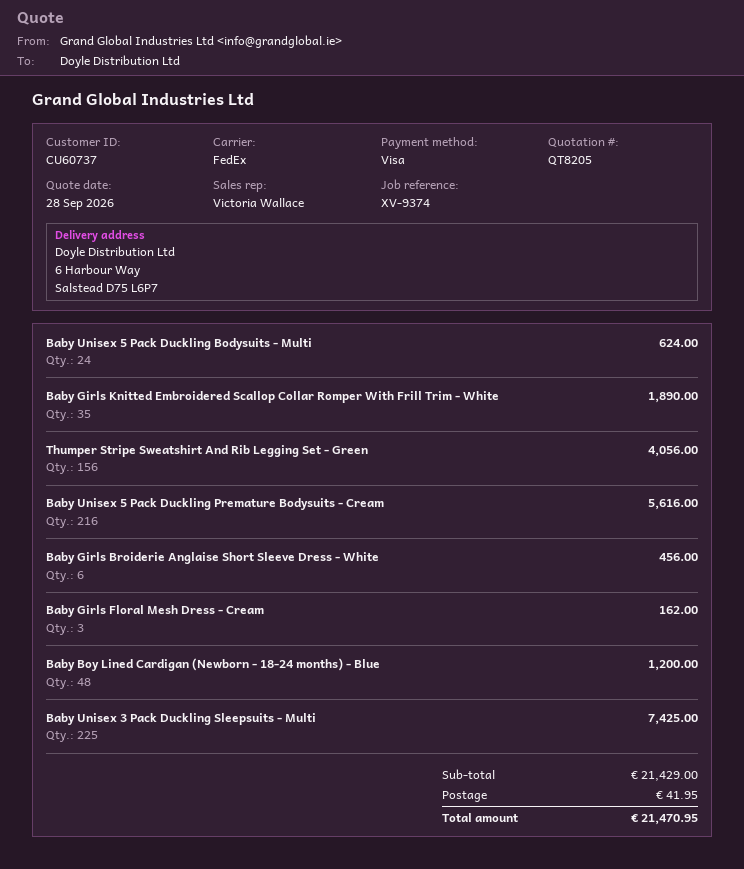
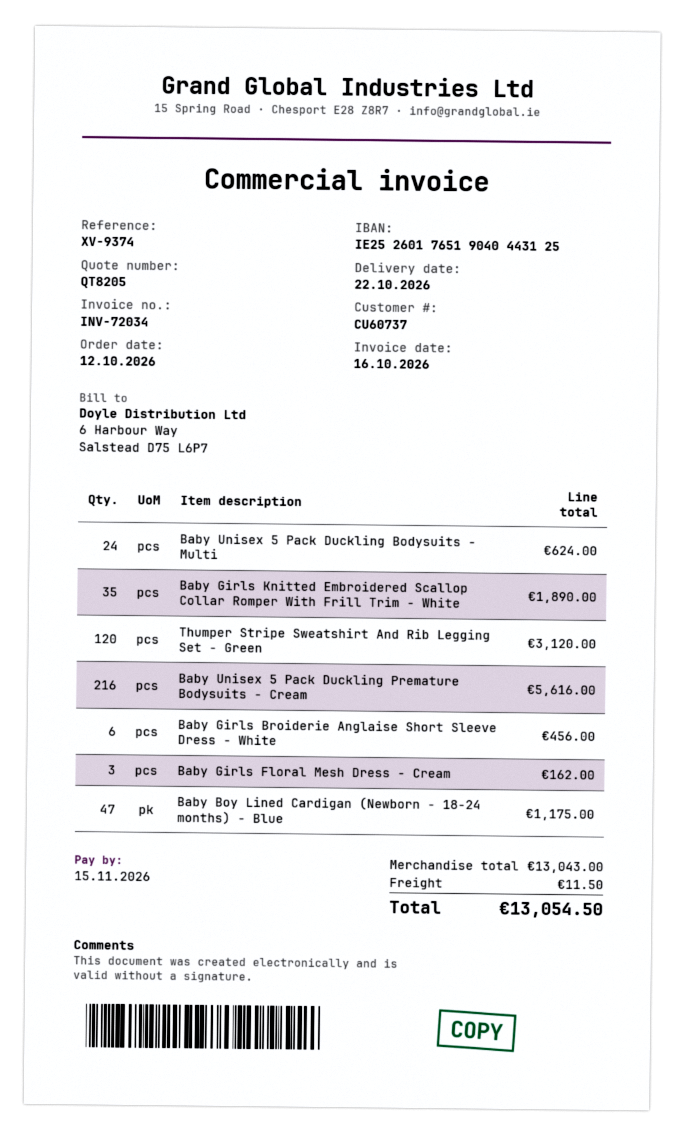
Thumper Stripe Sweatshirt And Rib Legging Set - Green: 156 for 4056.00 -> 120 for 3120.00
Baby Boy Lined Cardigan (Newborn - 18-24 months) - Blue: 48 for 1200.00 -> 47 for 1175.00
Baby Unisex 3 Pack Duckling Sleepsuits - Multi: 225 for 7425.00 -> none
subtotal: 21429.00 -> 13043.00
shipping: 41.95 -> 11.50
total: 21470.95 -> 13054.50

